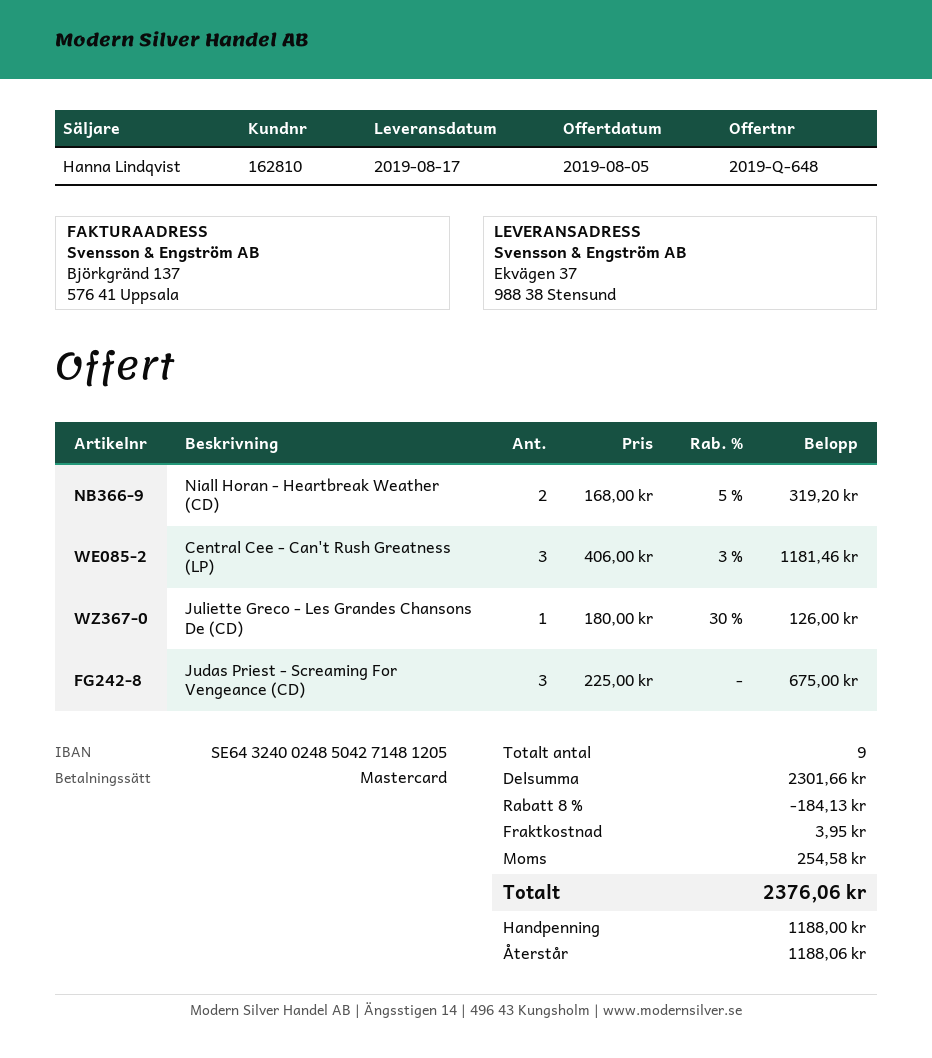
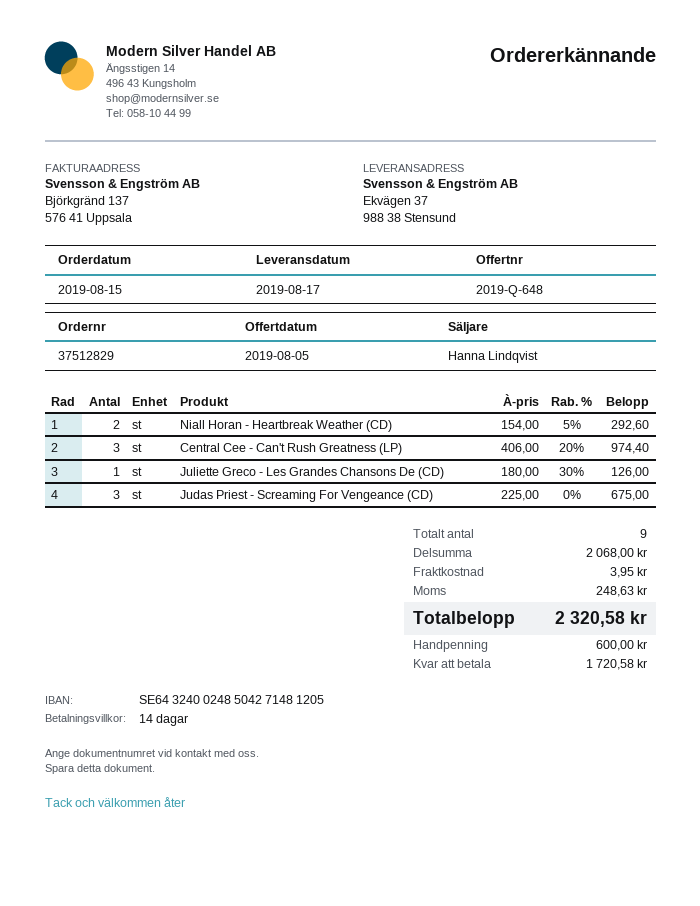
Niall Horan - Heartbreak Weather (CD): 2 x 168.00 - 5% = 319.20 -> 2 x 154.00 - 5% = 292.60
Central Cee - Can't Rush Greatness (LP): 3 x 406.00 - 3% = 1181.46 -> 3 x 406.00 - 20% = 974.40
subtotal: 2301.66 -> 2068.00
discount: 8% = 184.13 -> none
tax: 254.58 -> 248.63
total: 2376.06 -> 2320.58
deposit: 1188.00 -> 600.00
balance: 1188.06 -> 1720.58

